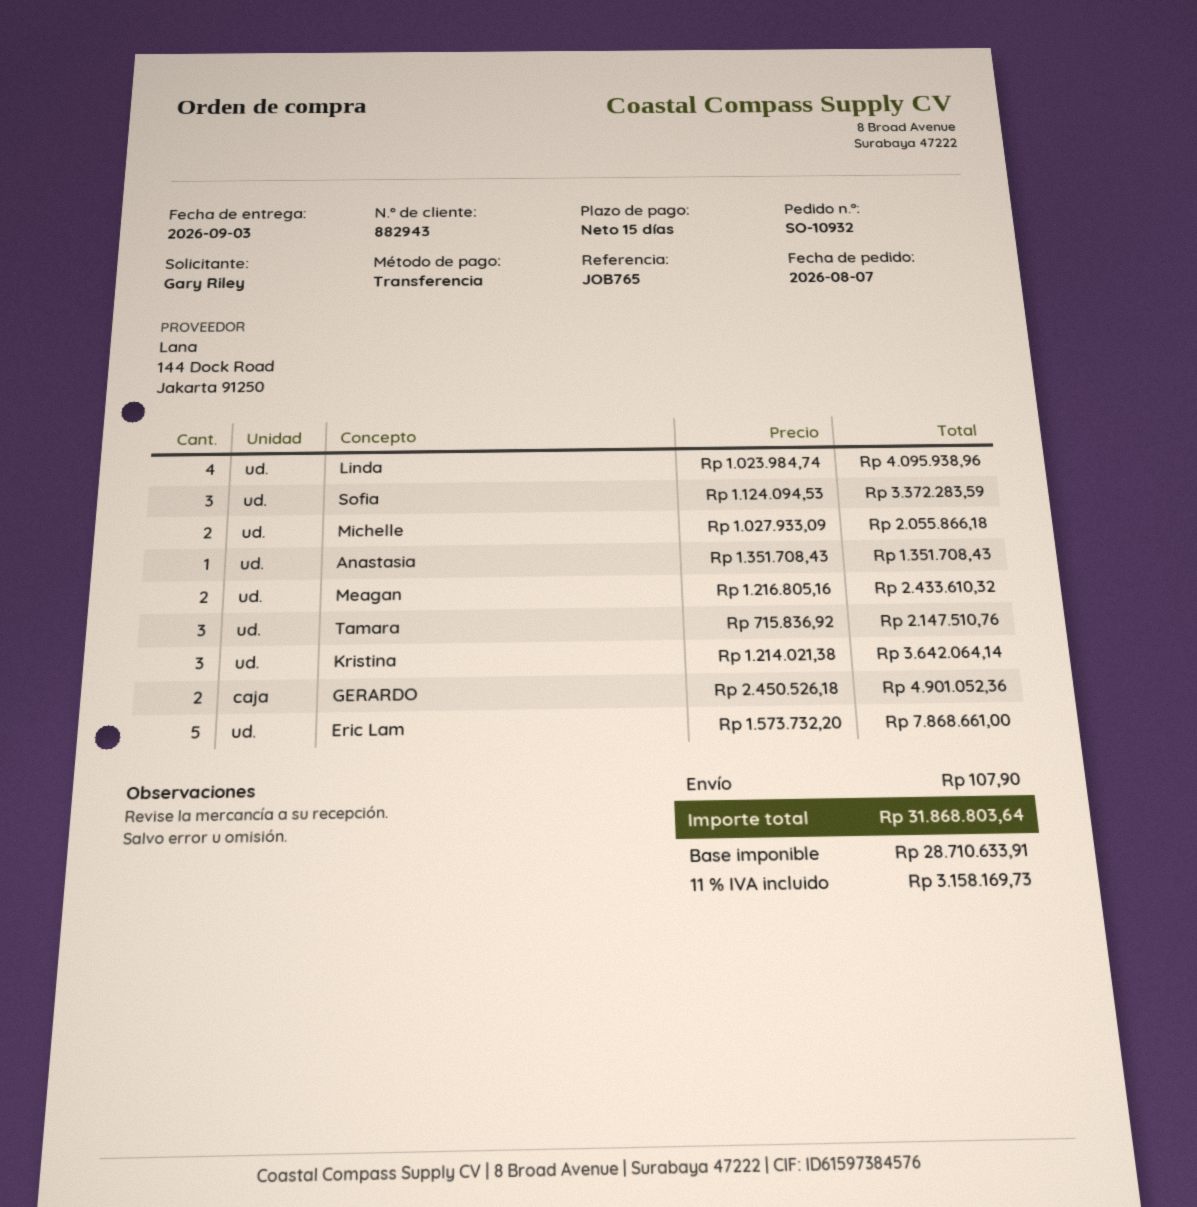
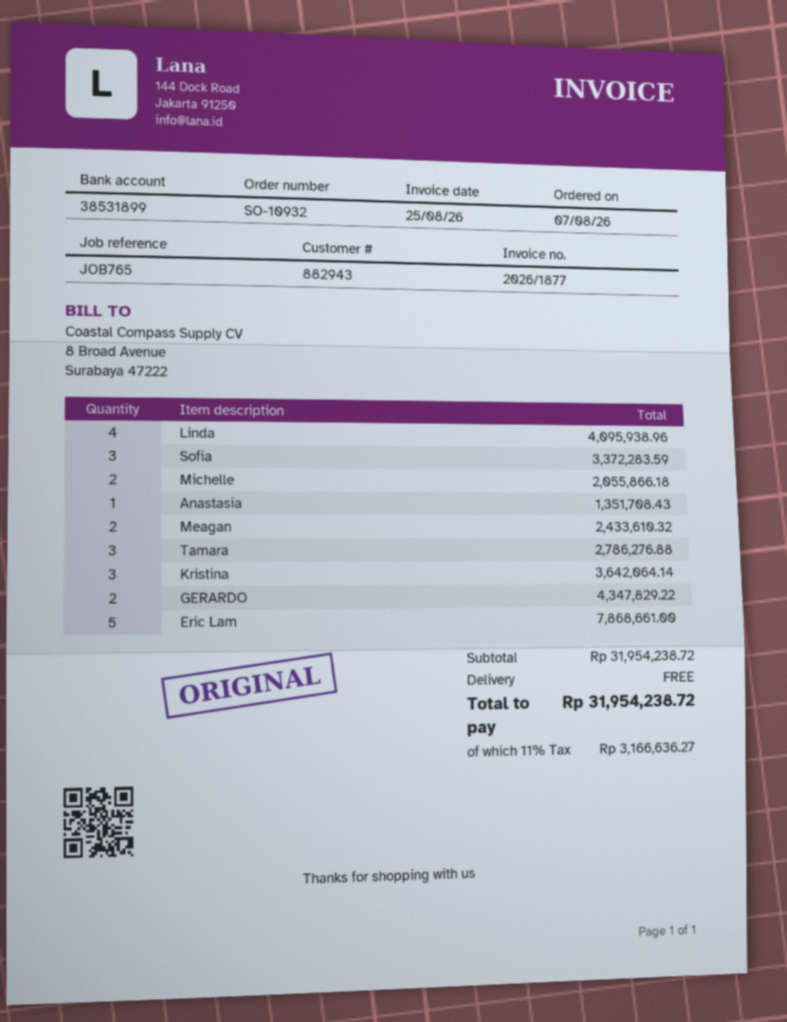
Tamara: 3 for 2147510.76 -> 3 for 2786276.88
GERARDO: 2 for 4901052.36 -> 2 for 4347829.22
shipping: 107.90 -> 0.00
tax: 11% = 3158169.73 -> 11% = 3166636.27
total: 31868803.64 -> 31954238.72

